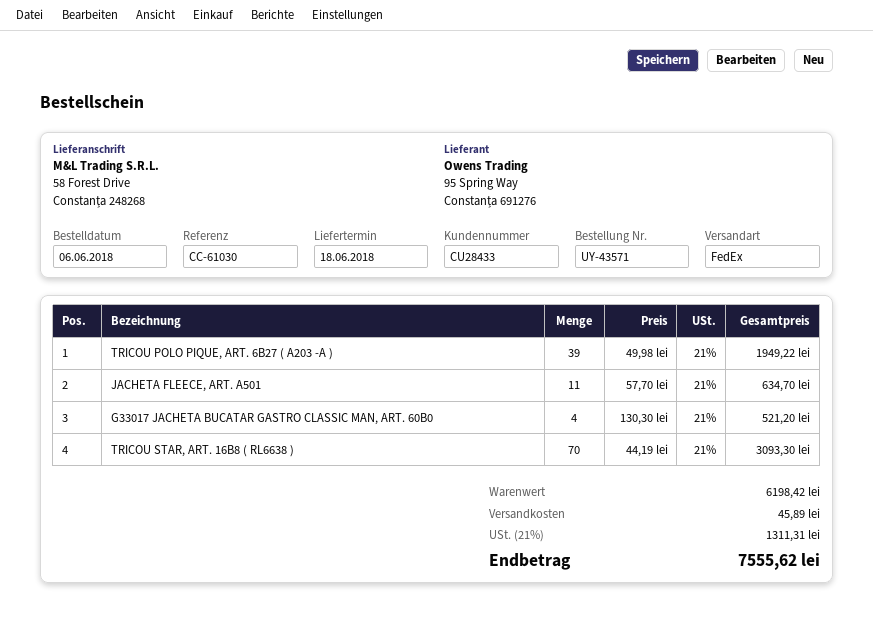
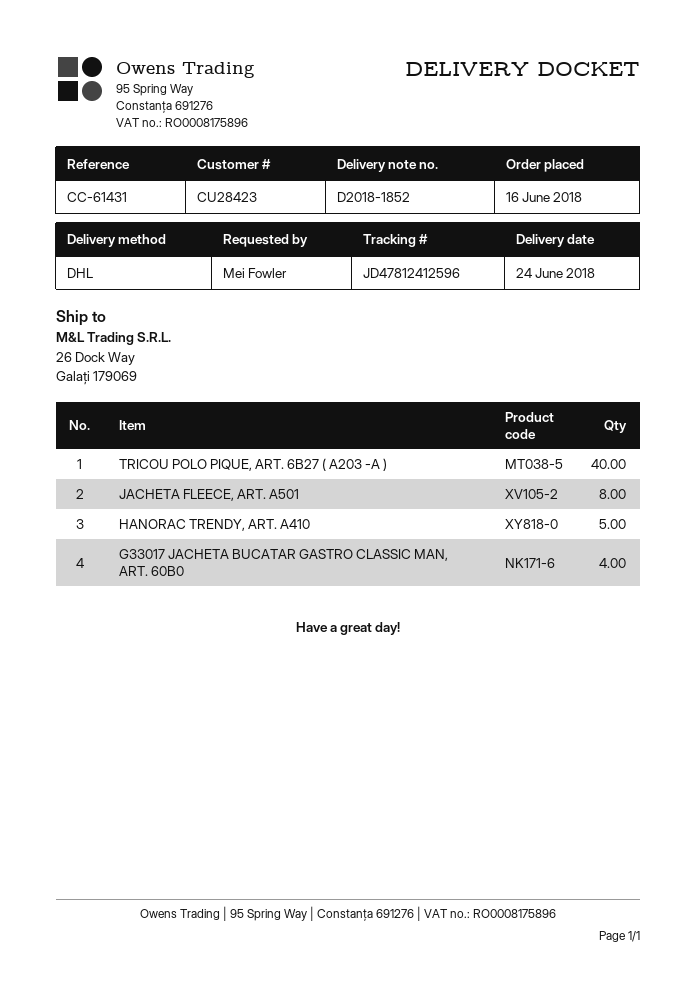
order date: 2018-06-06 -> 2018-06-16
delivery date: 2018-06-18 -> 2018-06-24
customer number: CU28433 -> CU28423
reference: CC-61030 -> CC-61431
shipping method: FedEx -> DHL
ship to: 58 Forest Drive, Constanța 248268 -> 26 Dock Way, Galați 179069
TRICOU POLO PIQUE, ART. 6B27 ( A203 -A ): 39 -> 40
JACHETA FLEECE, ART. A501: 11 -> 8
TRICOU STAR, ART. 16B8 ( RL6638 ): 70 -> none
HANORAC TRENDY, ART. A410: none -> 5

